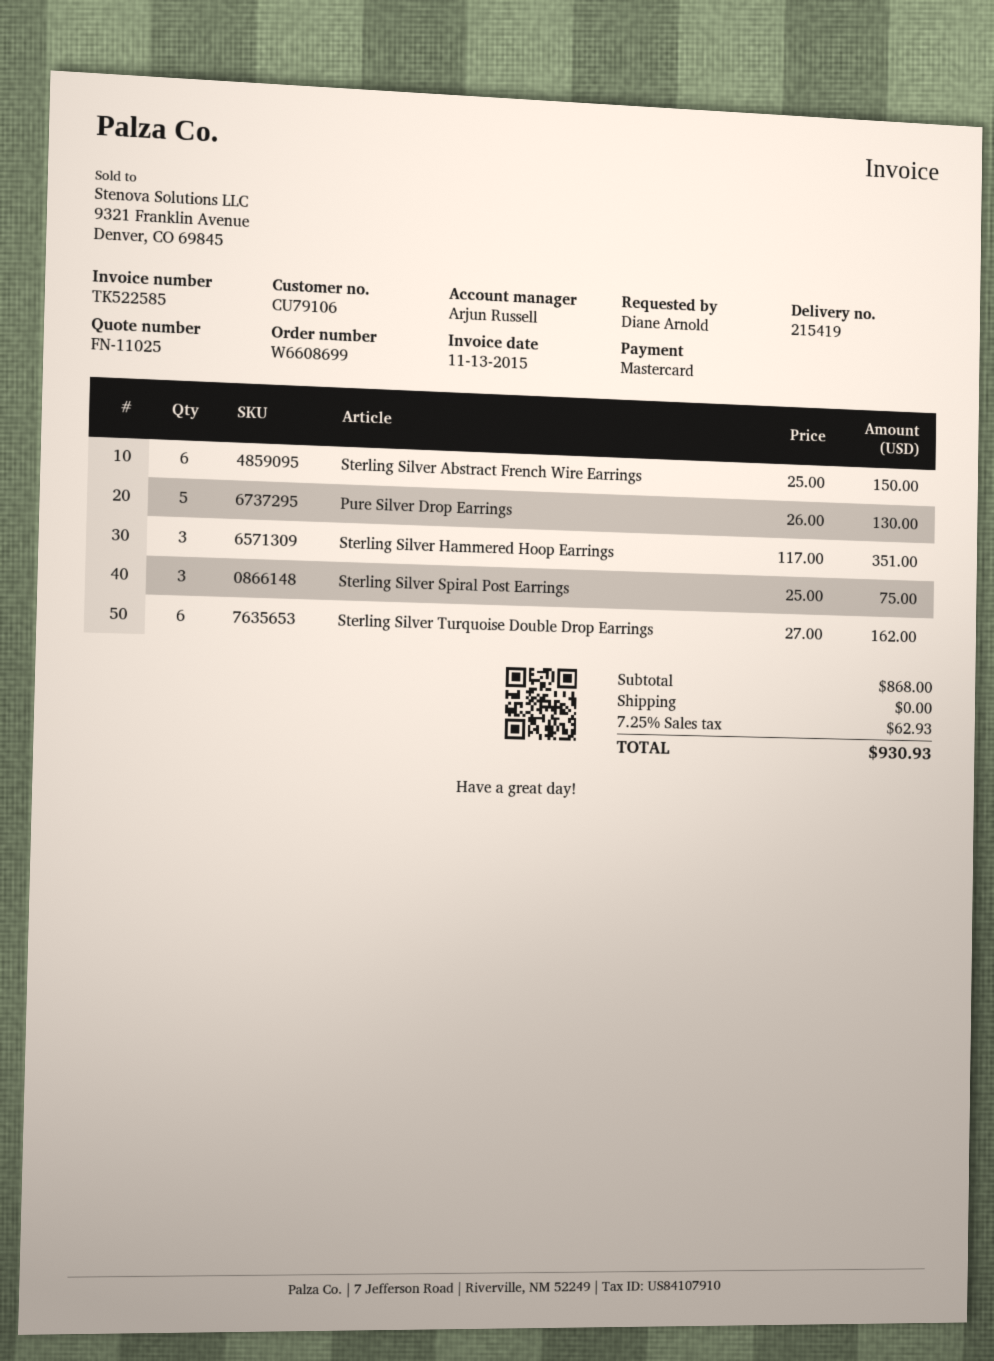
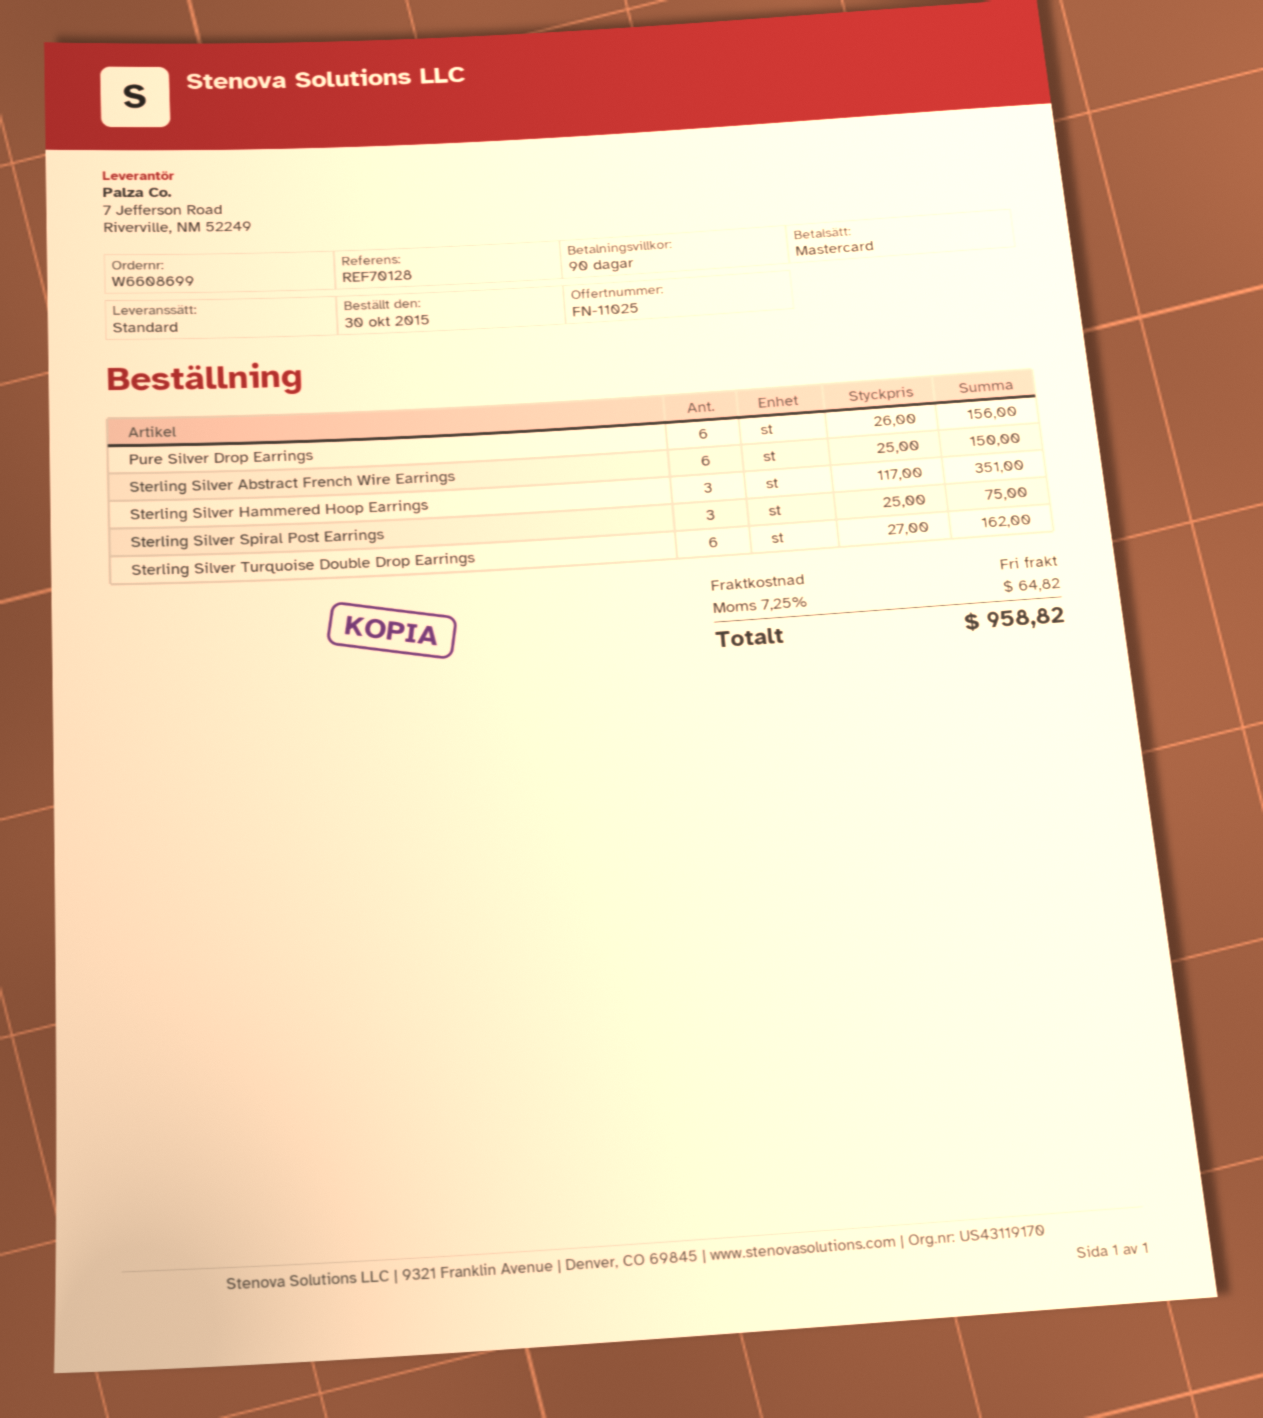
Pure Silver Drop Earrings: 5 x 26.00 = 130.00 -> 6 x 26.00 = 156.00
tax: 7.25% = 62.93 -> 7.25% = 64.82
total: 930.93 -> 958.82

